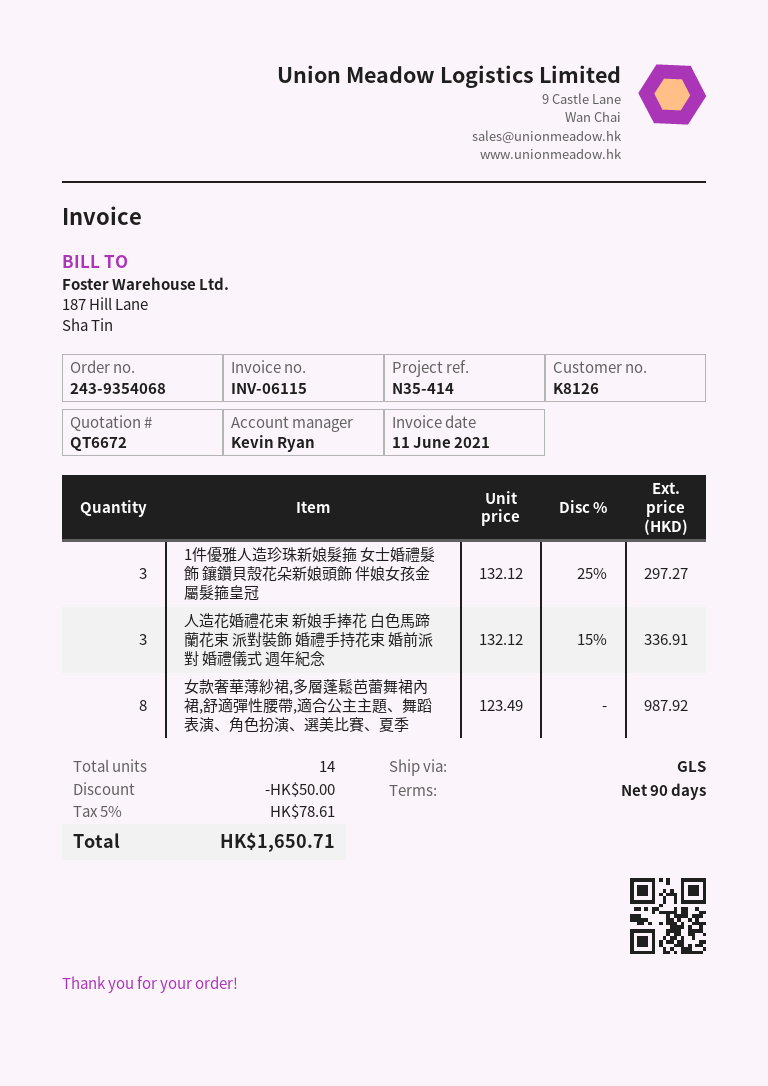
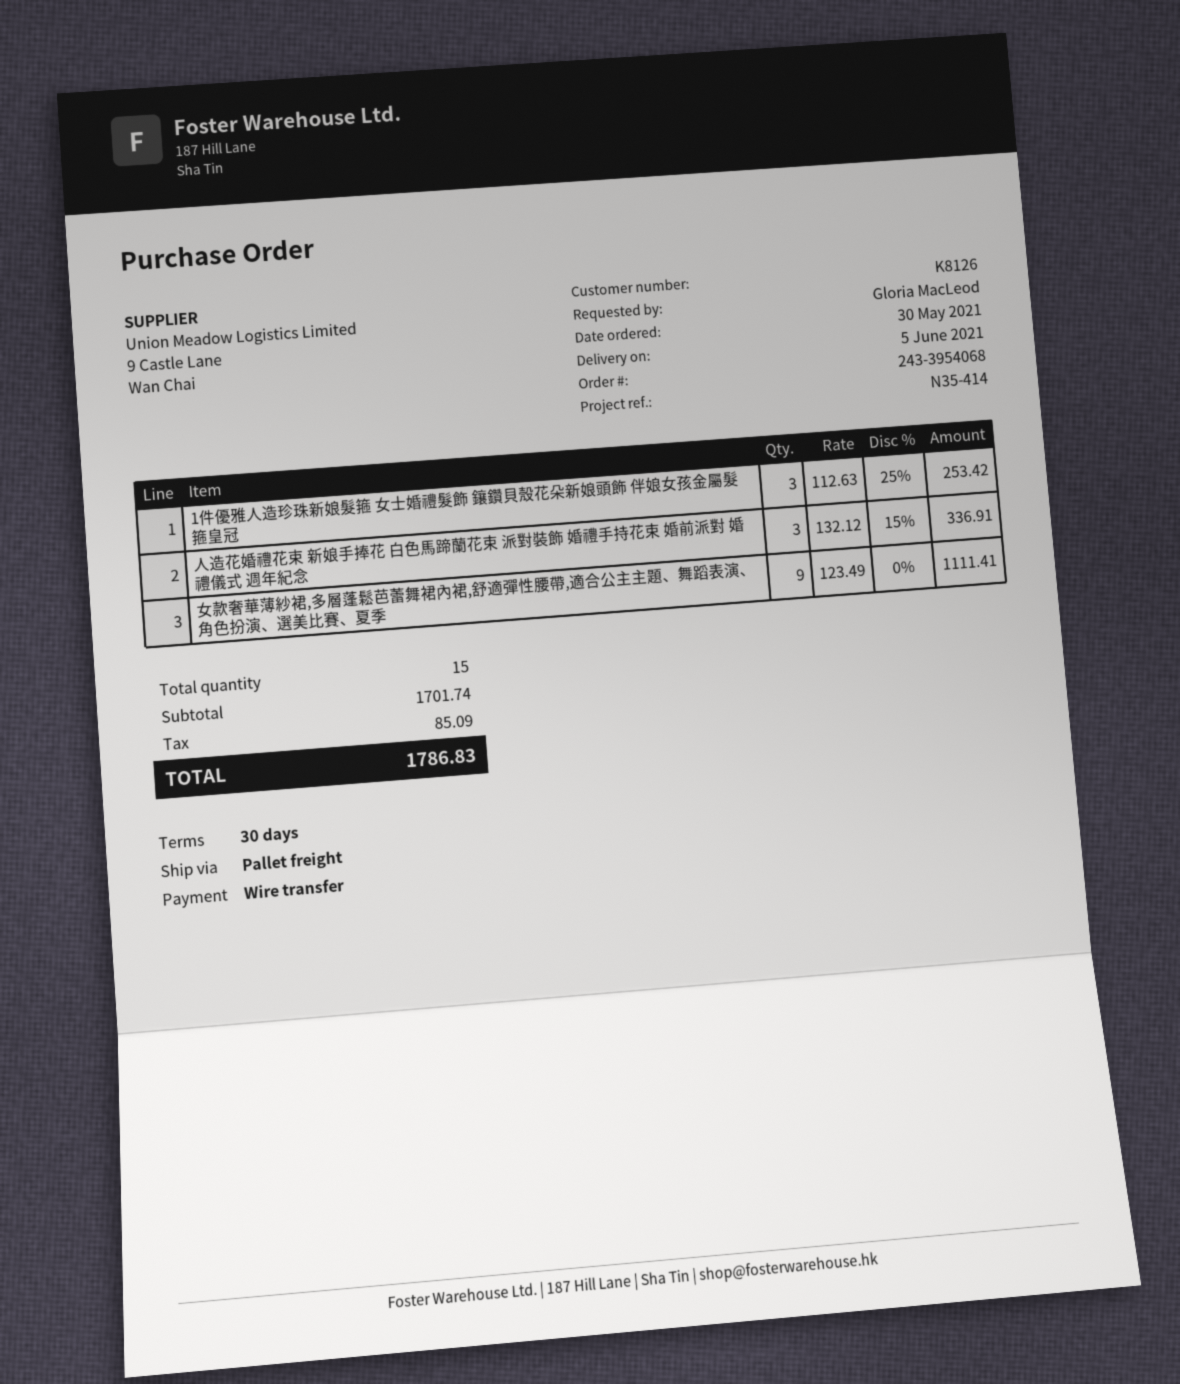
order number: 243-9354068 -> 243-3954068
payment terms: 90 days -> 30 days
shipping method: GLS -> pallet freight
1件優雅人造珍珠新娘髮箍 女士婚禮髮飾 鑲鑽貝殼花朵新娘頭飾 伴娘女孩金屬髮箍皇冠: 3 x 132.12 - 25% = 297.27 -> 3 x 112.63 - 25% = 253.42
女款奢華薄紗裙,多層蓬鬆芭蕾舞裙內裙,舒適彈性腰帶,適合公主主題、舞蹈表演、角色扮演、選美比賽、夏季: 8 x 123.49 = 987.92 -> 9 x 123.49 = 1111.41
total quantity: 14 -> 15
discount: 50.00 -> none
tax: 78.61 -> 85.09
total: 1650.71 -> 1786.83

